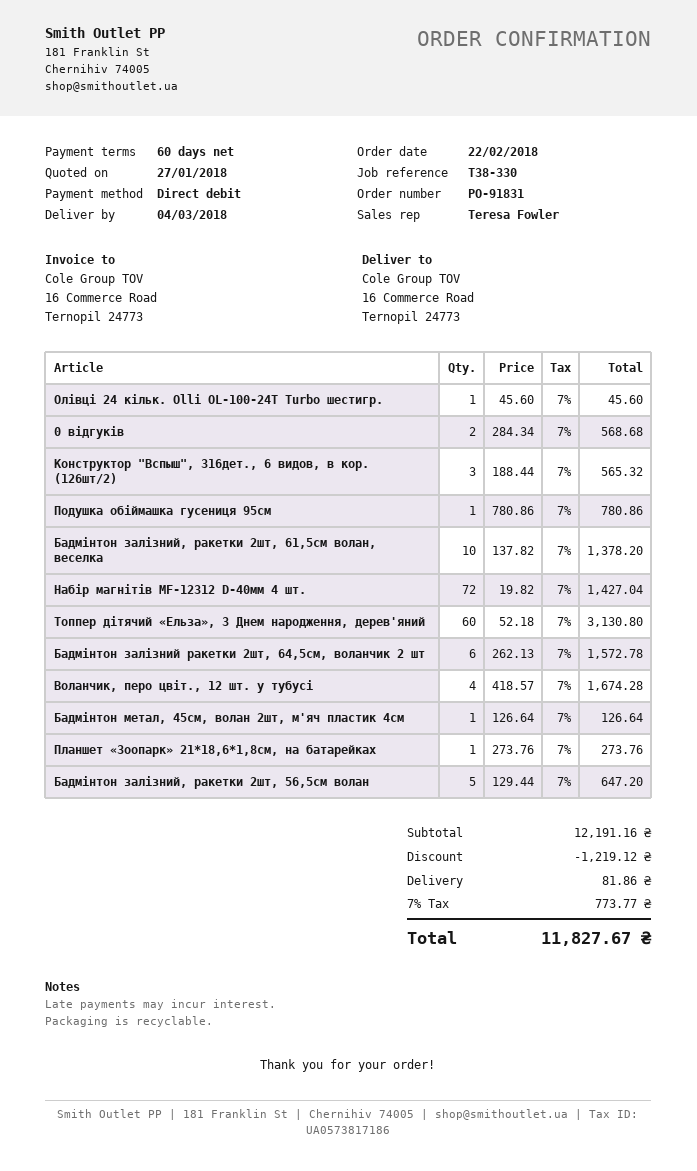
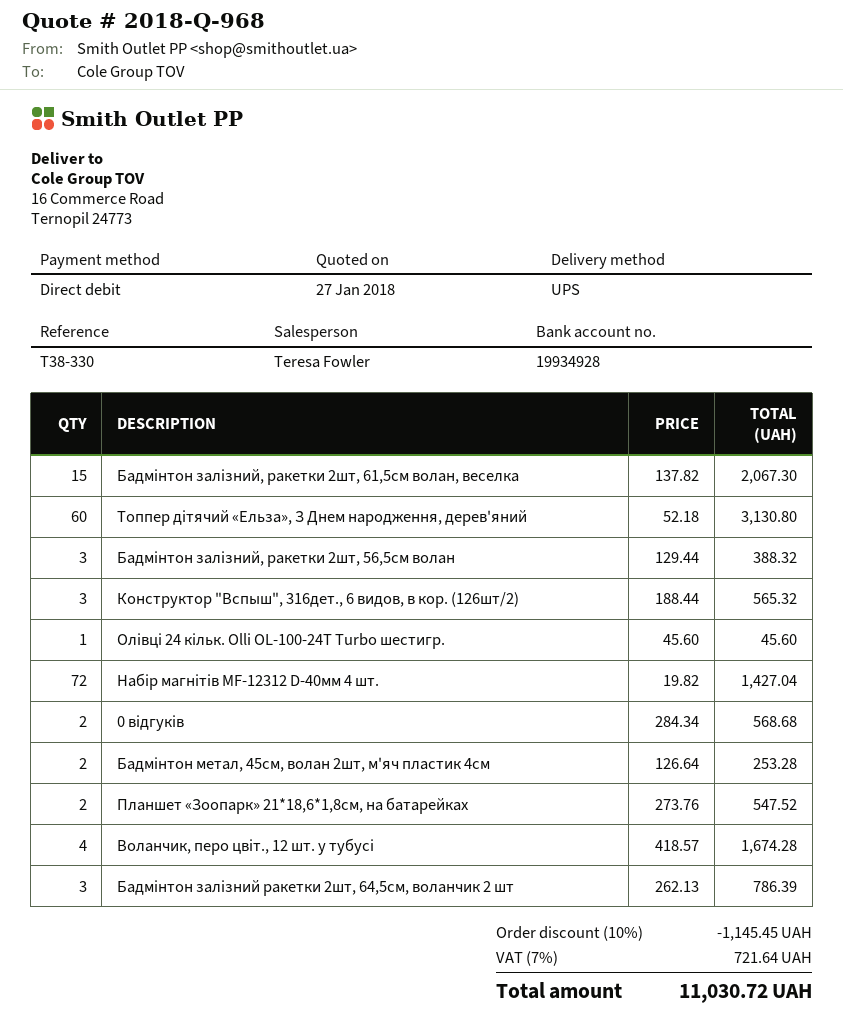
Подушка обіймашка гусениця 95см: 1 x 780.86 = 780.86 -> none
Бадмінтон залізний, ракетки 2шт, 61,5см волан, веселка: 10 x 137.82 = 1378.20 -> 15 x 137.82 = 2067.30
Бадмінтон залізний ракетки 2шт, 64,5см, воланчик 2 шт: 6 x 262.13 = 1572.78 -> 3 x 262.13 = 786.39
Бадмінтон метал, 45см, волан 2шт, м'яч пластик 4см: 1 x 126.64 = 126.64 -> 2 x 126.64 = 253.28
Планшет «Зоопарк» 21*18,6*1,8см, на батарейках: 1 x 273.76 = 273.76 -> 2 x 273.76 = 547.52
Бадмінтон залізний, ракетки 2шт, 56,5см волан: 5 x 129.44 = 647.20 -> 3 x 129.44 = 388.32
discount: 1219.12 -> 1145.45
shipping: 81.86 -> none
tax: 7% = 773.77 -> 7% = 721.64
total: 11827.67 -> 11030.72

